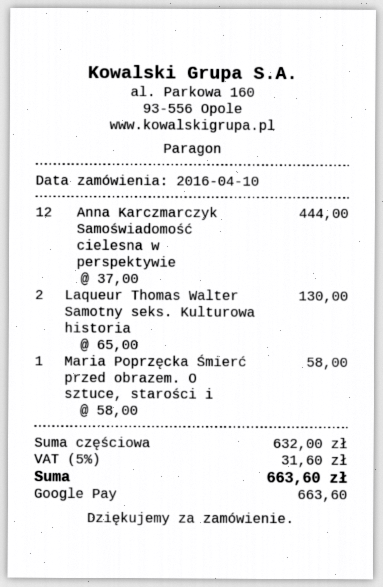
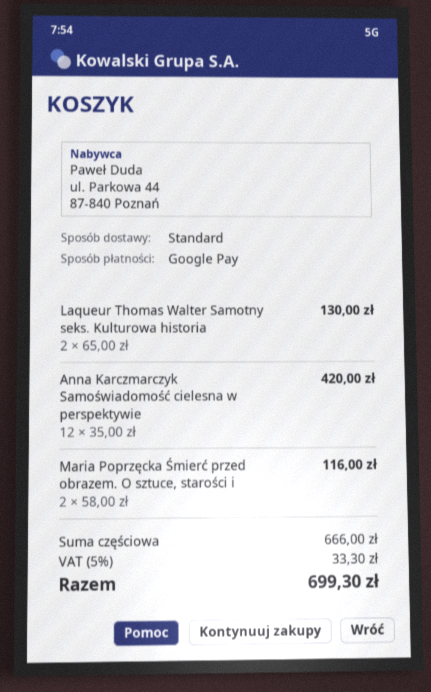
Anna Karczmarczyk Samoświadomość cielesna w perspektywie: 12 x 37.00 = 444.00 -> 12 x 35.00 = 420.00
Maria Poprzęcka Śmierć przed obrazem. O sztuce, starości i: 1 x 58.00 = 58.00 -> 2 x 58.00 = 116.00
subtotal: 632.00 -> 666.00
tax: 5% = 31.60 -> 5% = 33.30
total: 663.60 -> 699.30

